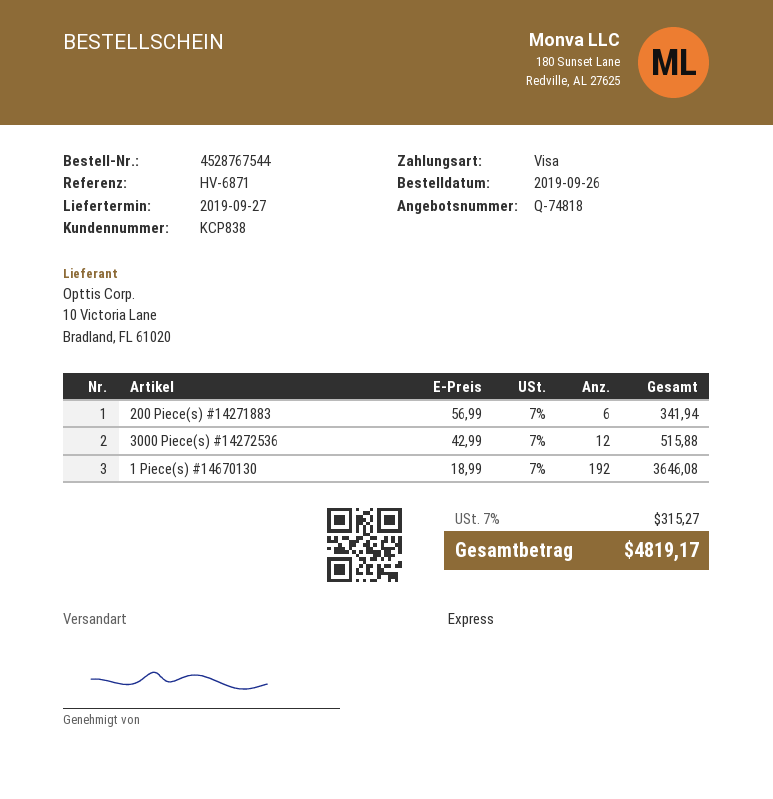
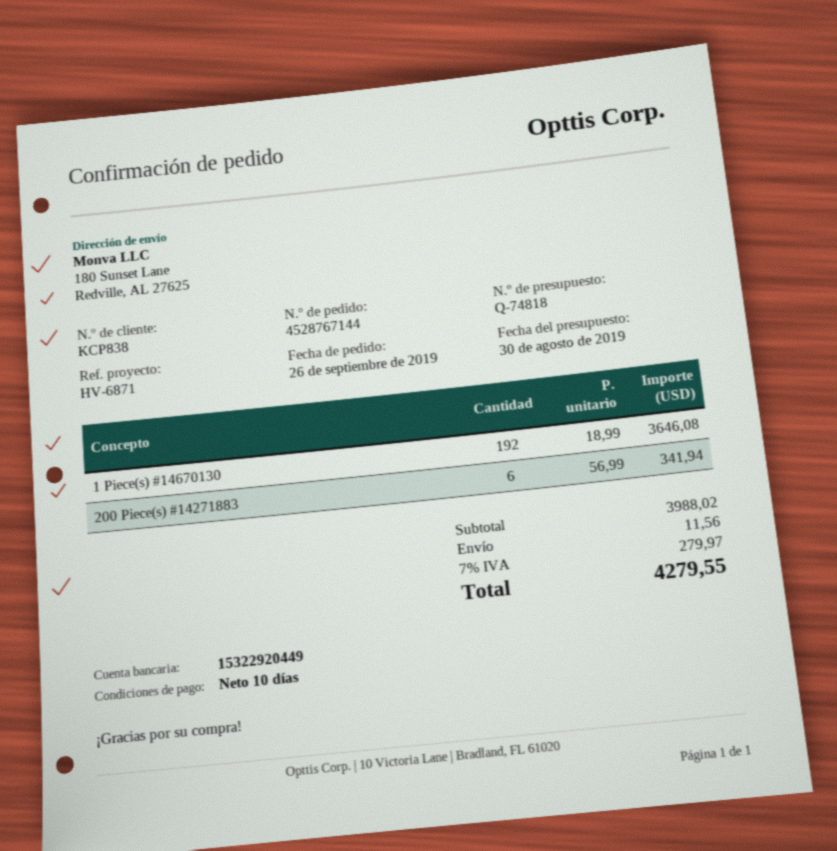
order number: 4528767544 -> 4528767144
3000 Piece(s) #14272536: 12 x 42.99 = 515.88 -> none
shipping: none -> 11.56
tax: 7% = 315.27 -> 7% = 279.97
total: 4819.17 -> 4279.55

